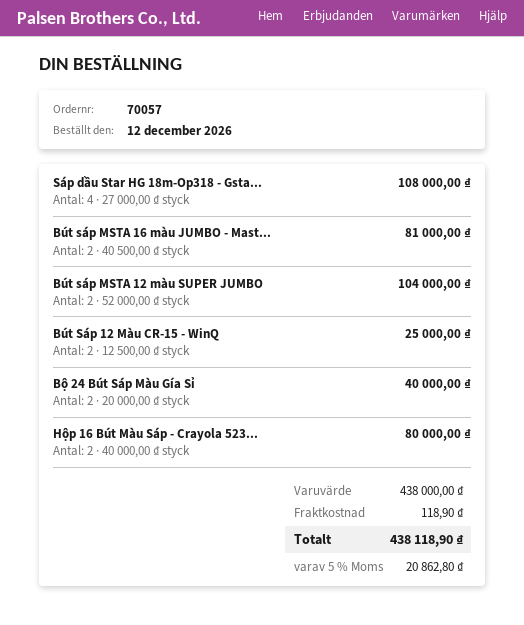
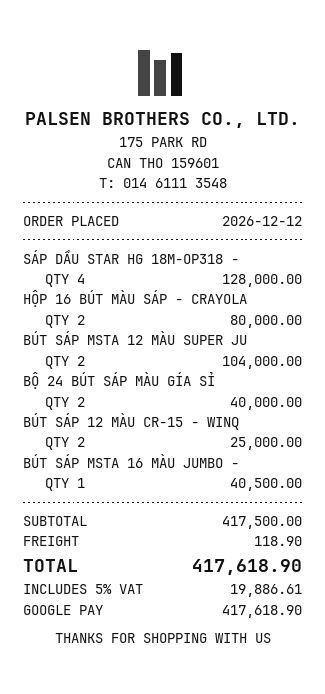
Sáp dầu Star HG 18m-Op318 - Gsta...: 4 for 108000.00 -> 4 for 128000.00
Bút sáp MSTA 16 màu JUMBO - Mast...: 2 for 81000.00 -> 1 for 40500.00
subtotal: 438000.00 -> 417500.00
tax: 5% = 20862.80 -> 5% = 19886.61
total: 438118.90 -> 417618.90

